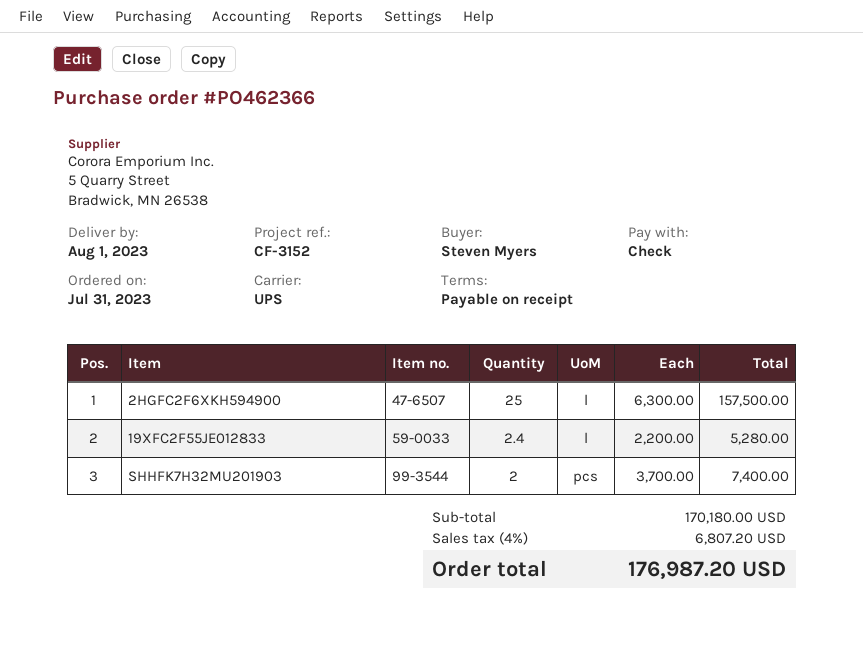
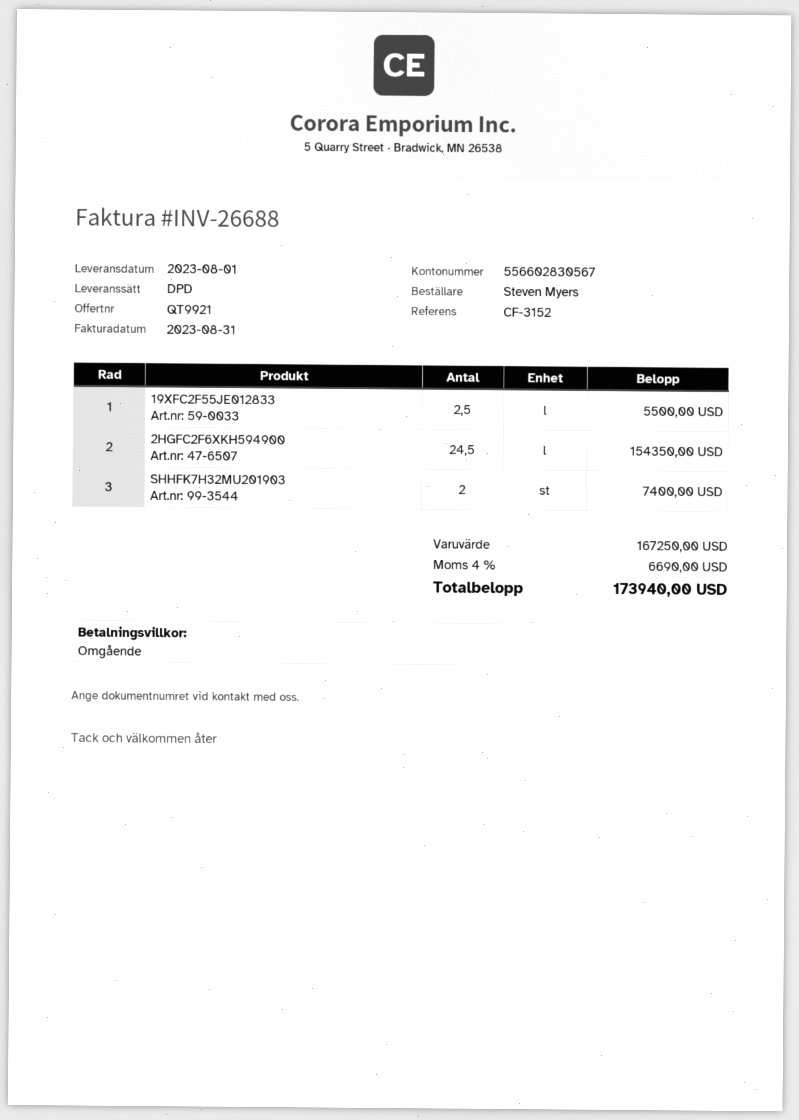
shipping method: UPS -> DPD
2HGFC2F6XKH594900: 25 for 157500.00 -> 24.5 for 154350.00
19XFC2F55JE012833: 2.4 for 5280.00 -> 2.5 for 5500.00
subtotal: 170180.00 -> 167250.00
tax: 4% = 6807.20 -> 4% = 6690.00
total: 176987.20 -> 173940.00

